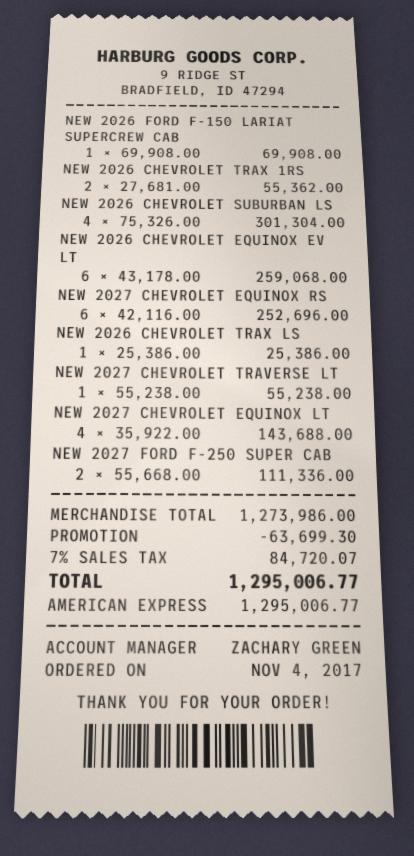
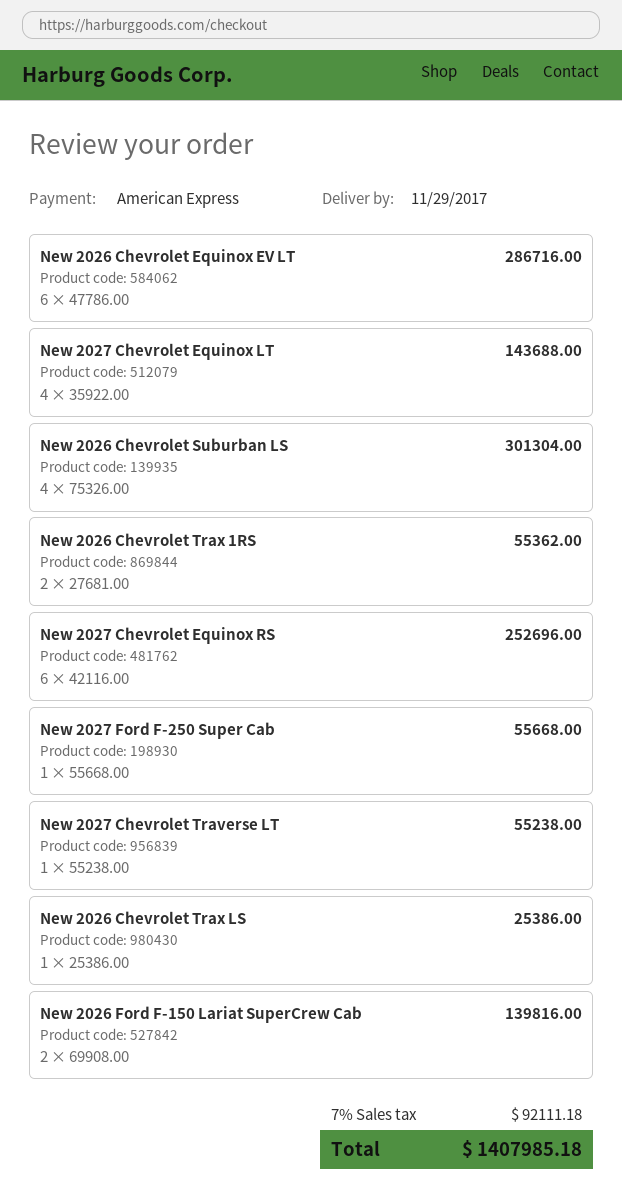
NEW 2026 FORD F-150 LARIAT SUPERCREW CAB: 1 x 69908.00 = 69908.00 -> 2 x 69908.00 = 139816.00
NEW 2026 CHEVROLET EQUINOX EV LT: 6 x 43178.00 = 259068.00 -> 6 x 47786.00 = 286716.00
NEW 2027 FORD F-250 SUPER CAB: 2 x 55668.00 = 111336.00 -> 1 x 55668.00 = 55668.00
discount: 63699.30 -> none
tax: 7% = 84720.07 -> 7% = 92111.18
total: 1295006.77 -> 1407985.18

